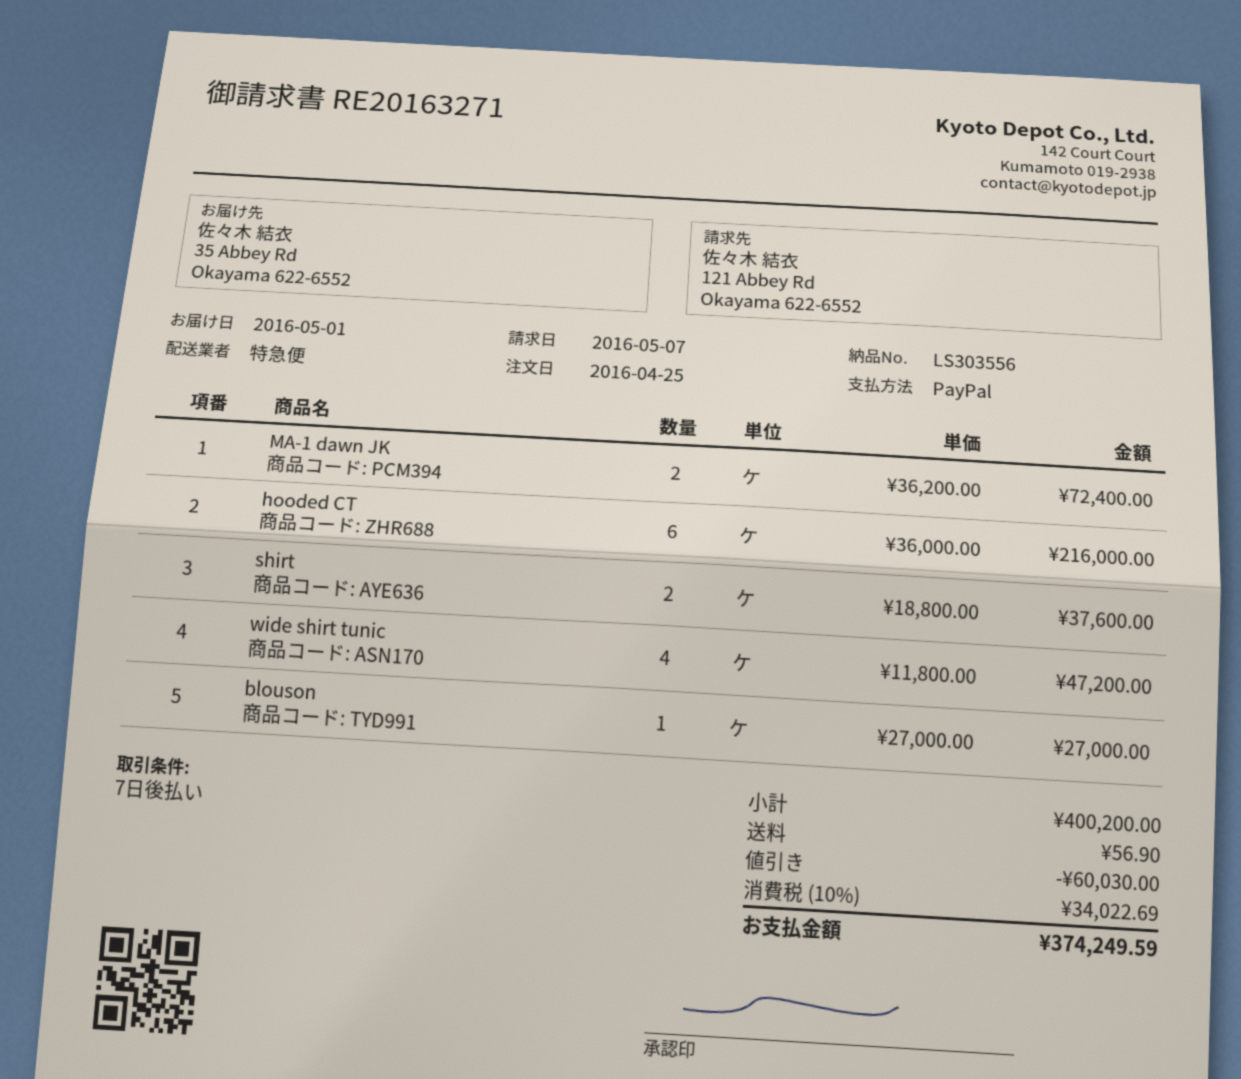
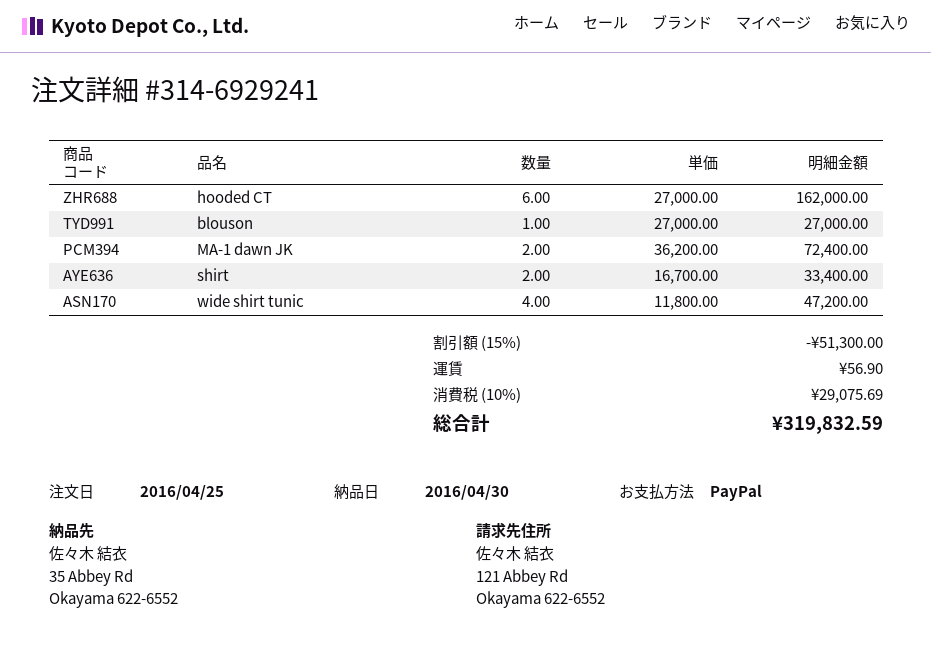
delivery date: 2016-05-01 -> 2016-04-30
hooded CT: 6 x 36000.00 = 216000.00 -> 6 x 27000.00 = 162000.00
shirt: 2 x 18800.00 = 37600.00 -> 2 x 16700.00 = 33400.00
discount: 60030.00 -> 51300.00
tax: 10% = 34022.69 -> 10% = 29075.69
total: 374249.59 -> 319832.59

